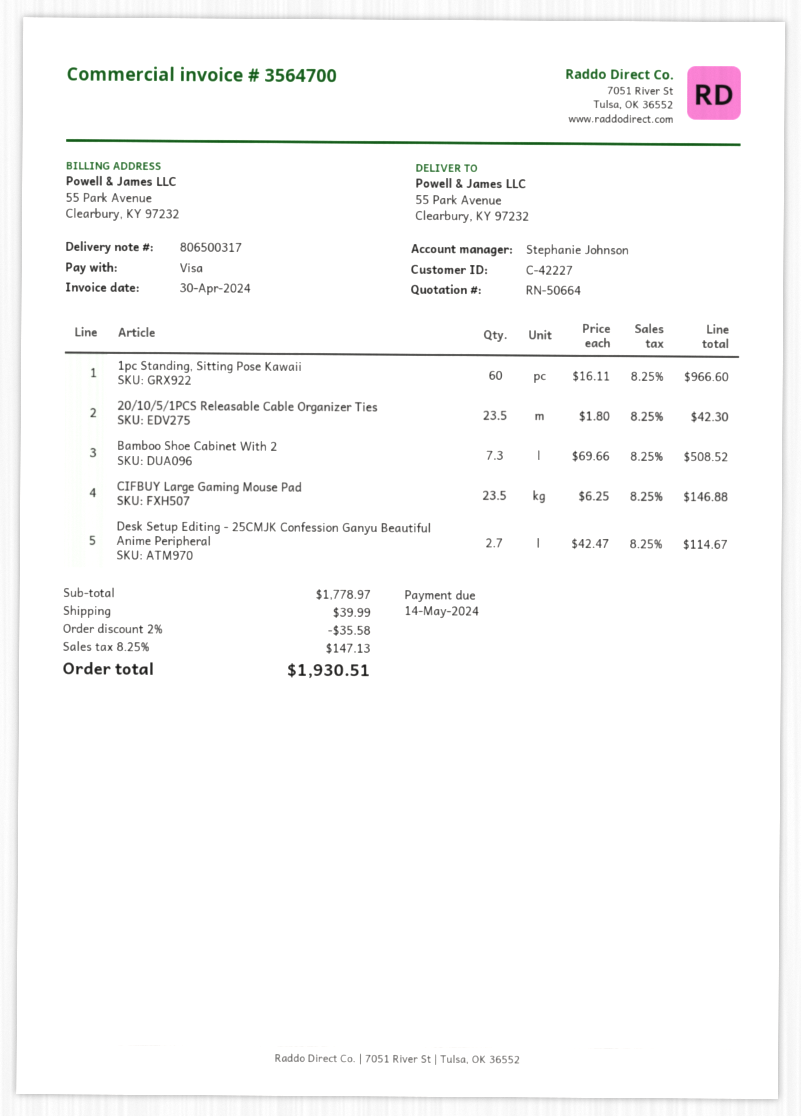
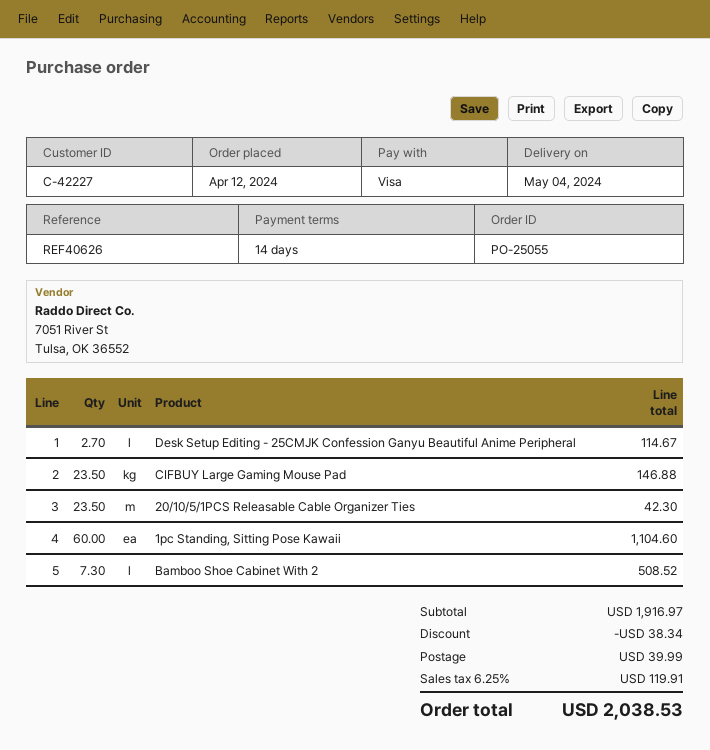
1pc Standing, Sitting Pose Kawaii: 60 for 966.60 -> 60 for 1104.60
subtotal: 1778.97 -> 1916.97
discount: 35.58 -> 38.34
tax: 8.25% = 147.13 -> 6.25% = 119.91
total: 1930.51 -> 2038.53

